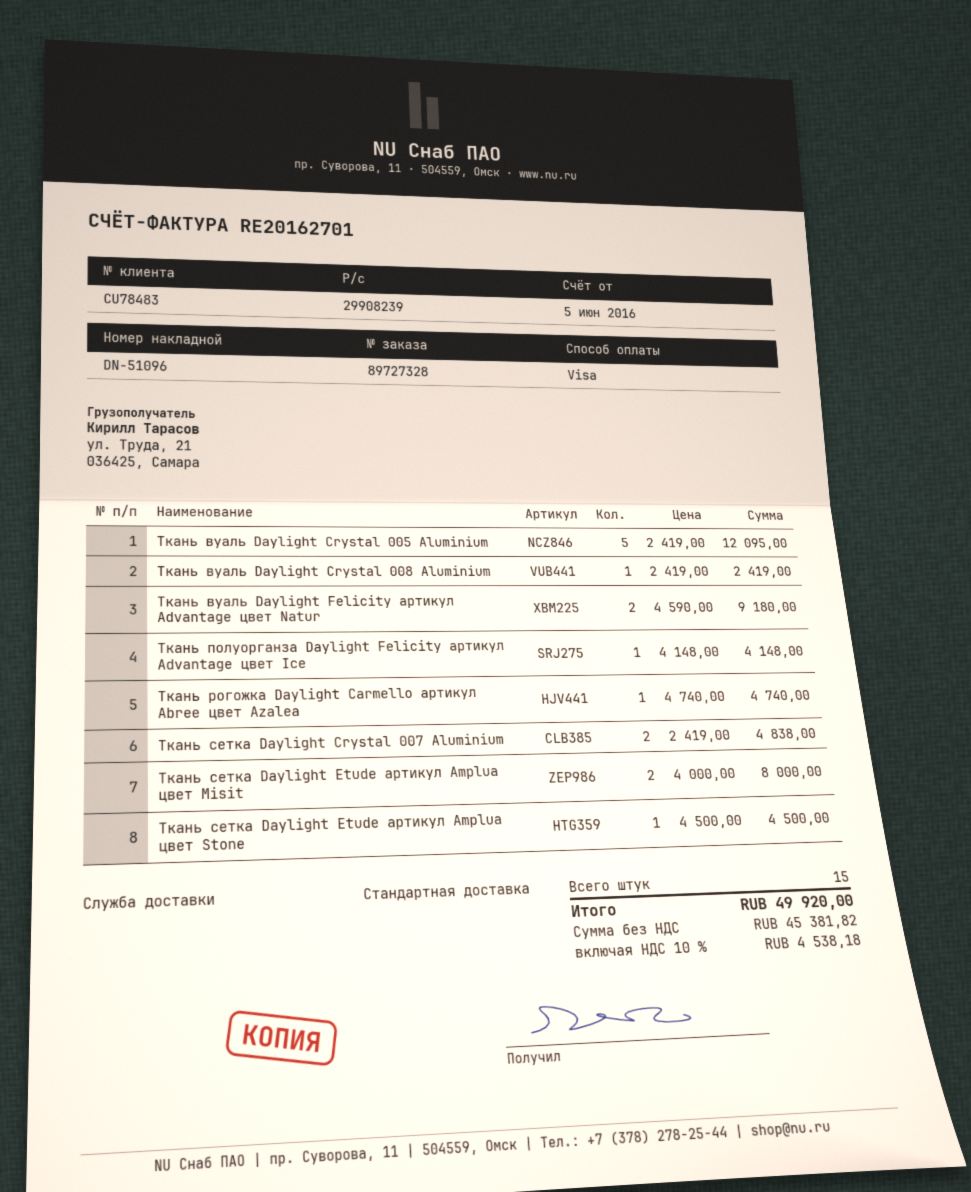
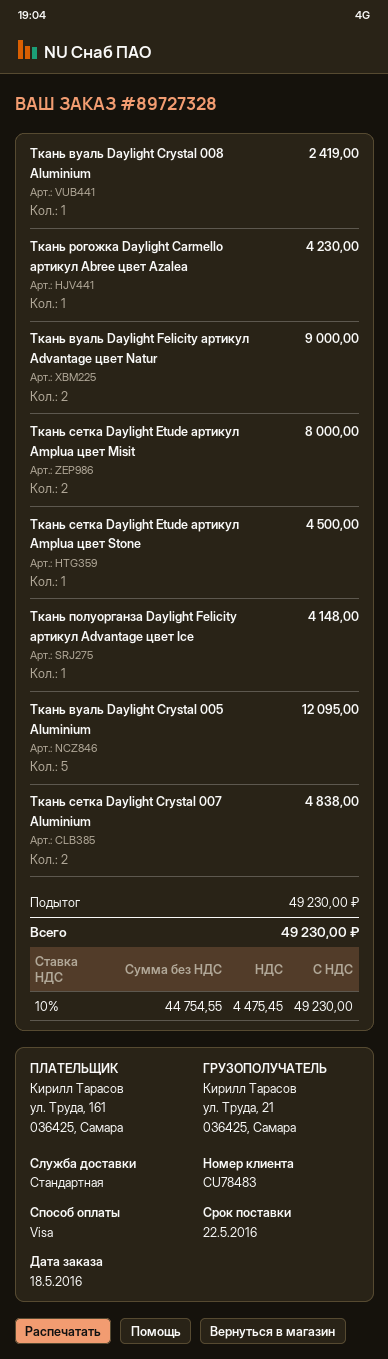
Ткань вуаль Daylight Felicity артикул Advantage цвет Natur: 2 for 9180.00 -> 2 for 9000.00
Ткань рогожка Daylight Carmello артикул Abree цвет Azalea: 1 for 4740.00 -> 1 for 4230.00
net: 45381.82 -> 44754.55
tax: 10% = 4538.18 -> 10% = 4475.45
total: 49920.00 -> 49230.00

